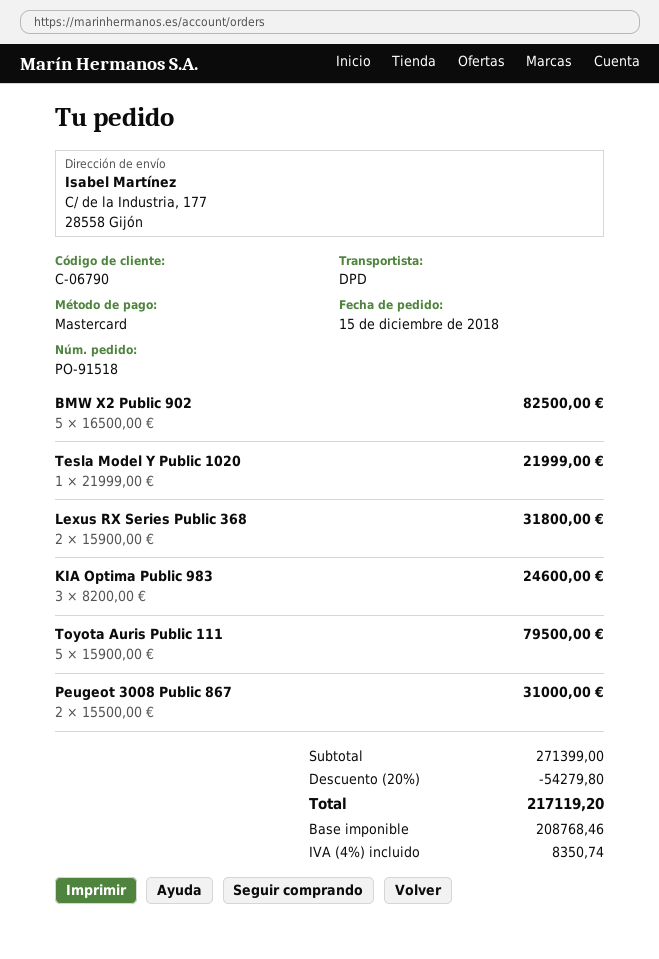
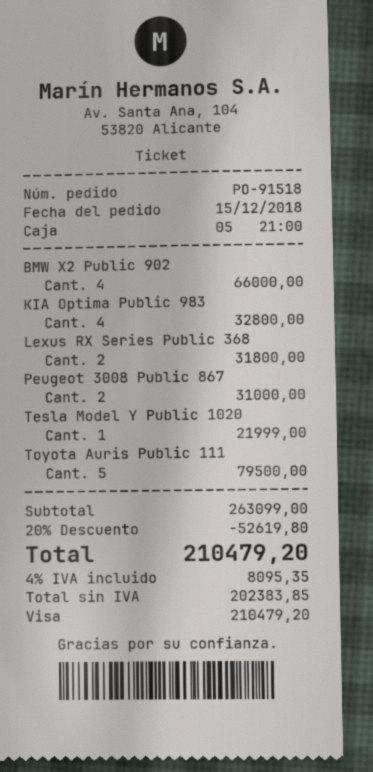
payment method: Mastercard -> Visa
BMW X2 Public 902: 5 for 82500.00 -> 4 for 66000.00
KIA Optima Public 983: 3 for 24600.00 -> 4 for 32800.00
subtotal: 271399.00 -> 263099.00
discount: 20% = 54279.80 -> 20% = 52619.80
net: 208768.46 -> 202383.85
tax: 4% = 8350.74 -> 4% = 8095.35
total: 217119.20 -> 210479.20

